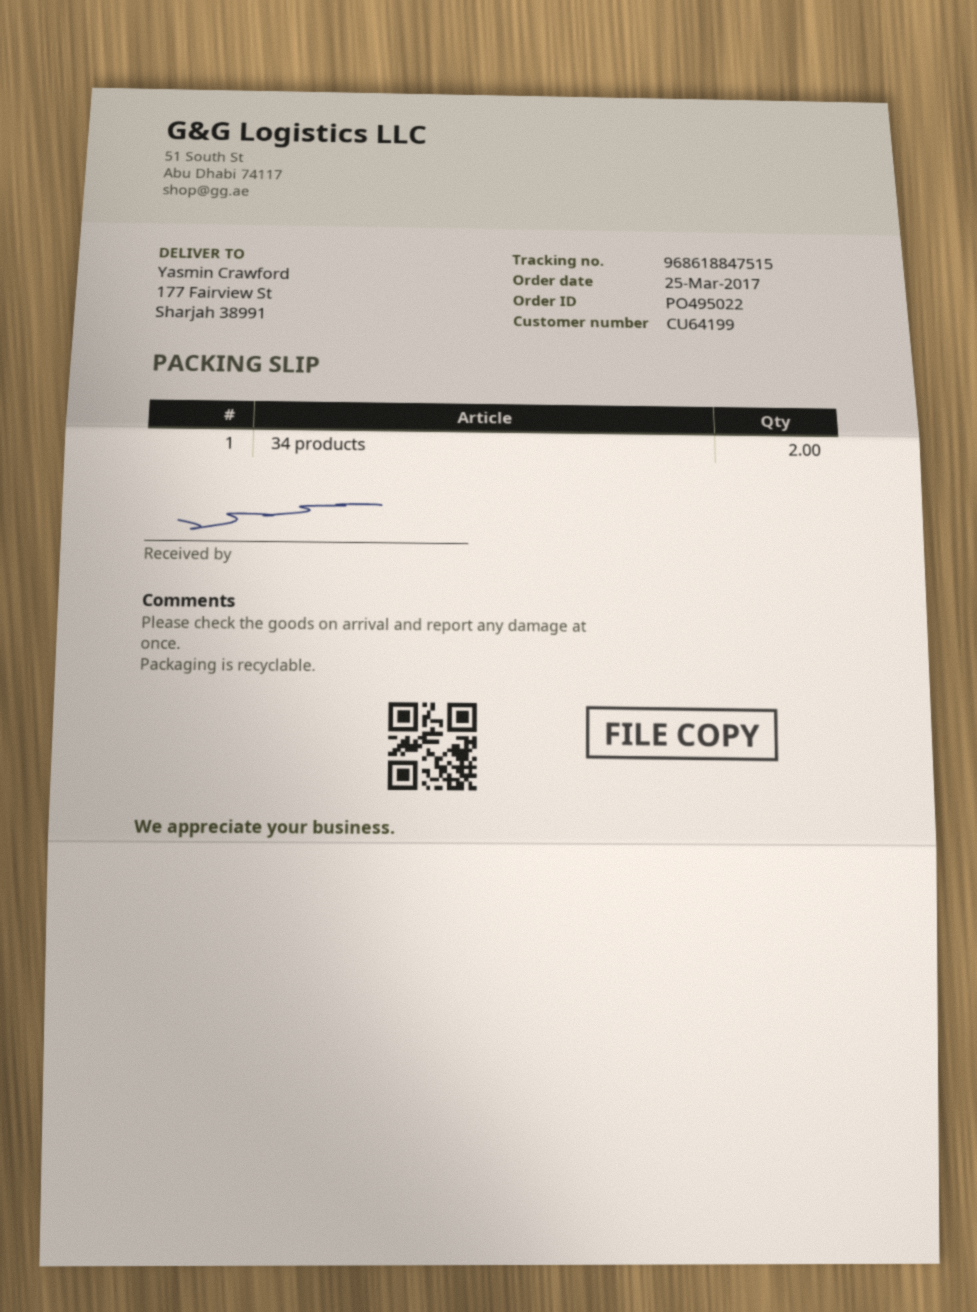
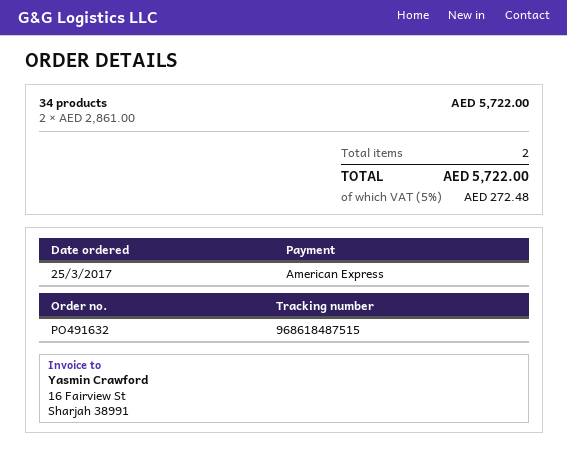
order number: PO495022 -> PO491632
tracking number: 968618847515 -> 968618487515

